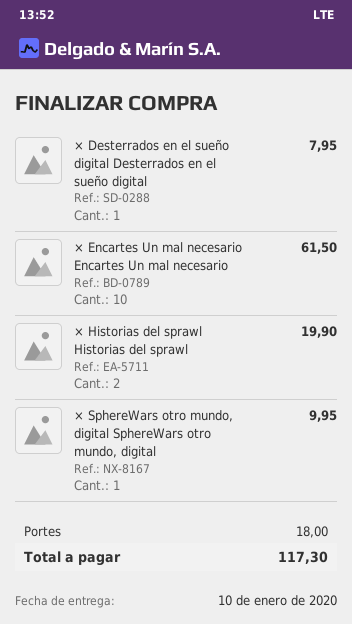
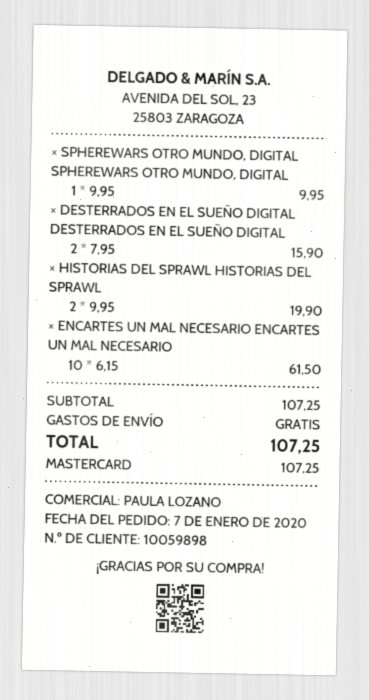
× Desterrados en el sueño digital Desterrados en el sueño digital: 1 for 7.95 -> 2 for 15.90
shipping: 18.00 -> 0.00
total: 117.30 -> 107.25

